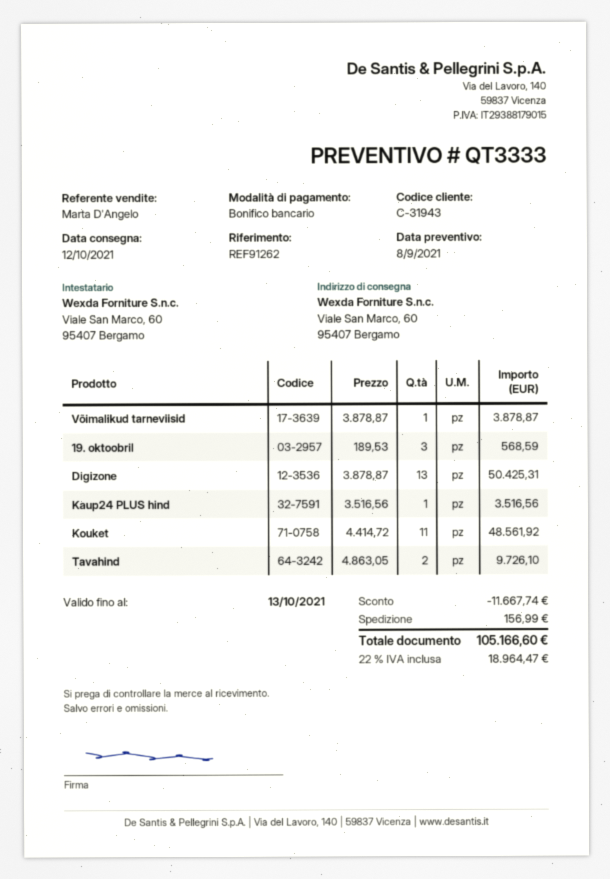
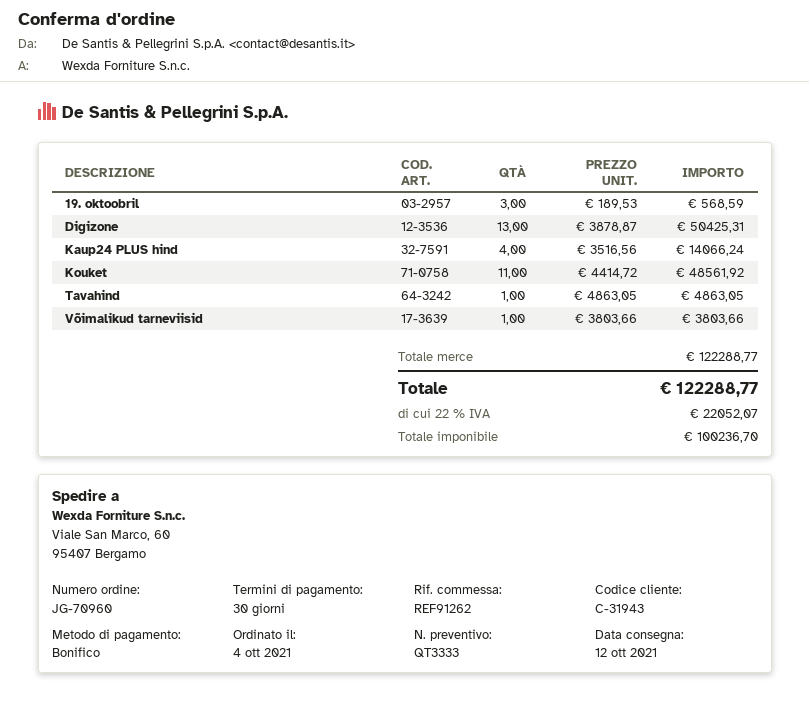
Võimalikud tarneviisid: 1 x 3878.87 = 3878.87 -> 1 x 3803.66 = 3803.66
Kaup24 PLUS hind: 1 x 3516.56 = 3516.56 -> 4 x 3516.56 = 14066.24
Tavahind: 2 x 4863.05 = 9726.10 -> 1 x 4863.05 = 4863.05
discount: 11667.74 -> none
shipping: 156.99 -> none
tax: 22% = 18964.47 -> 22% = 22052.07
total: 105166.60 -> 122288.77

